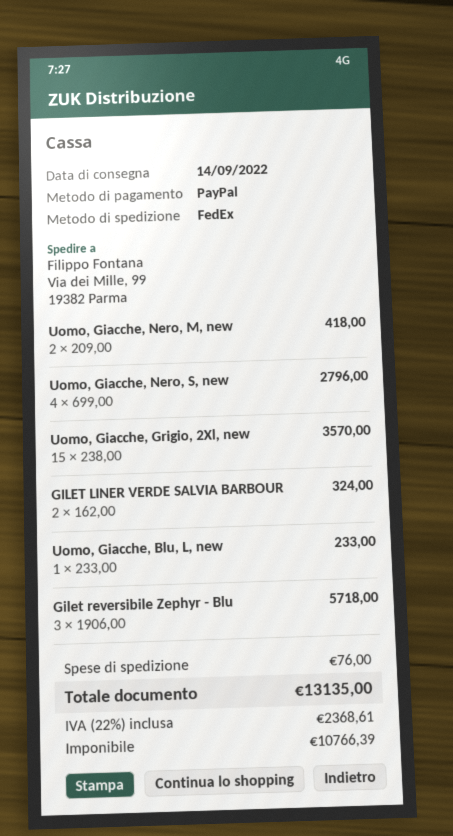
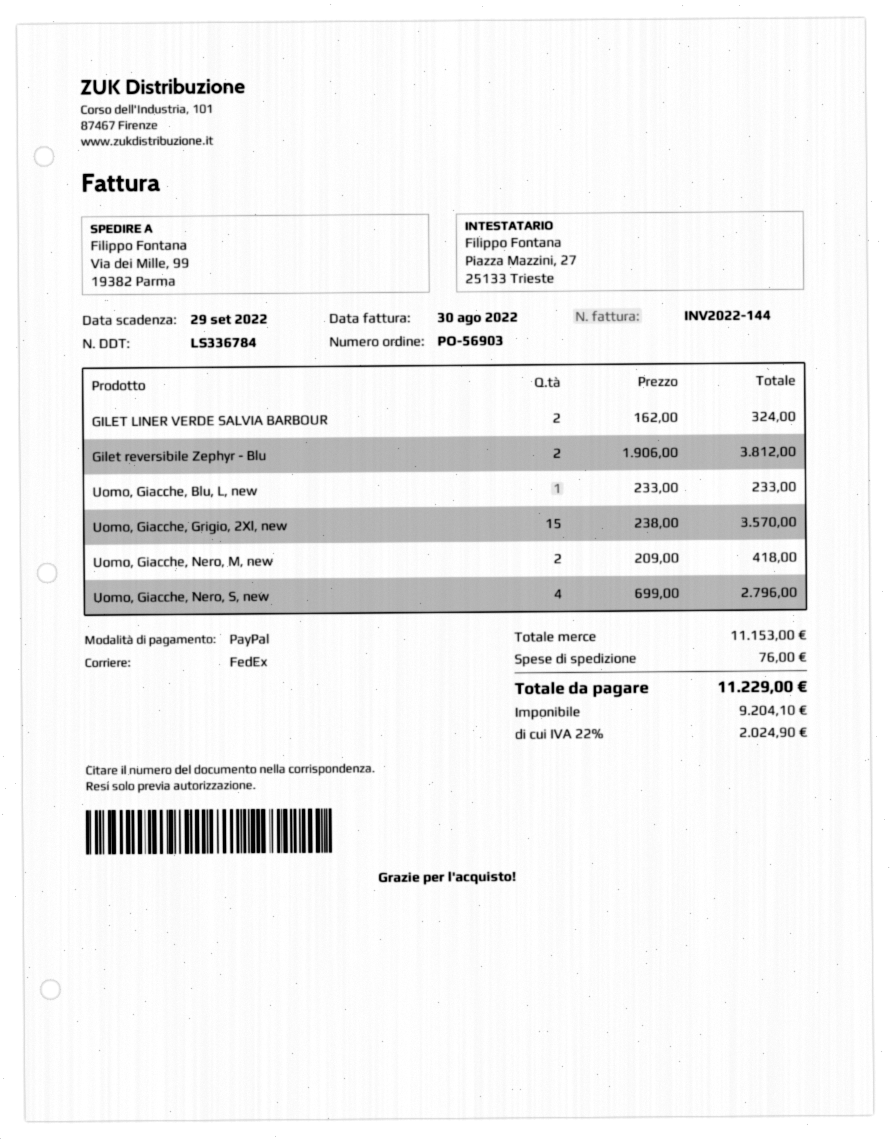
Gilet reversibile Zephyr - Blu: 3 x 1906.00 = 5718.00 -> 2 x 1906.00 = 3812.00
net: 10766.39 -> 9204.10
tax: 22% = 2368.61 -> 22% = 2024.90
total: 13135.00 -> 11229.00

